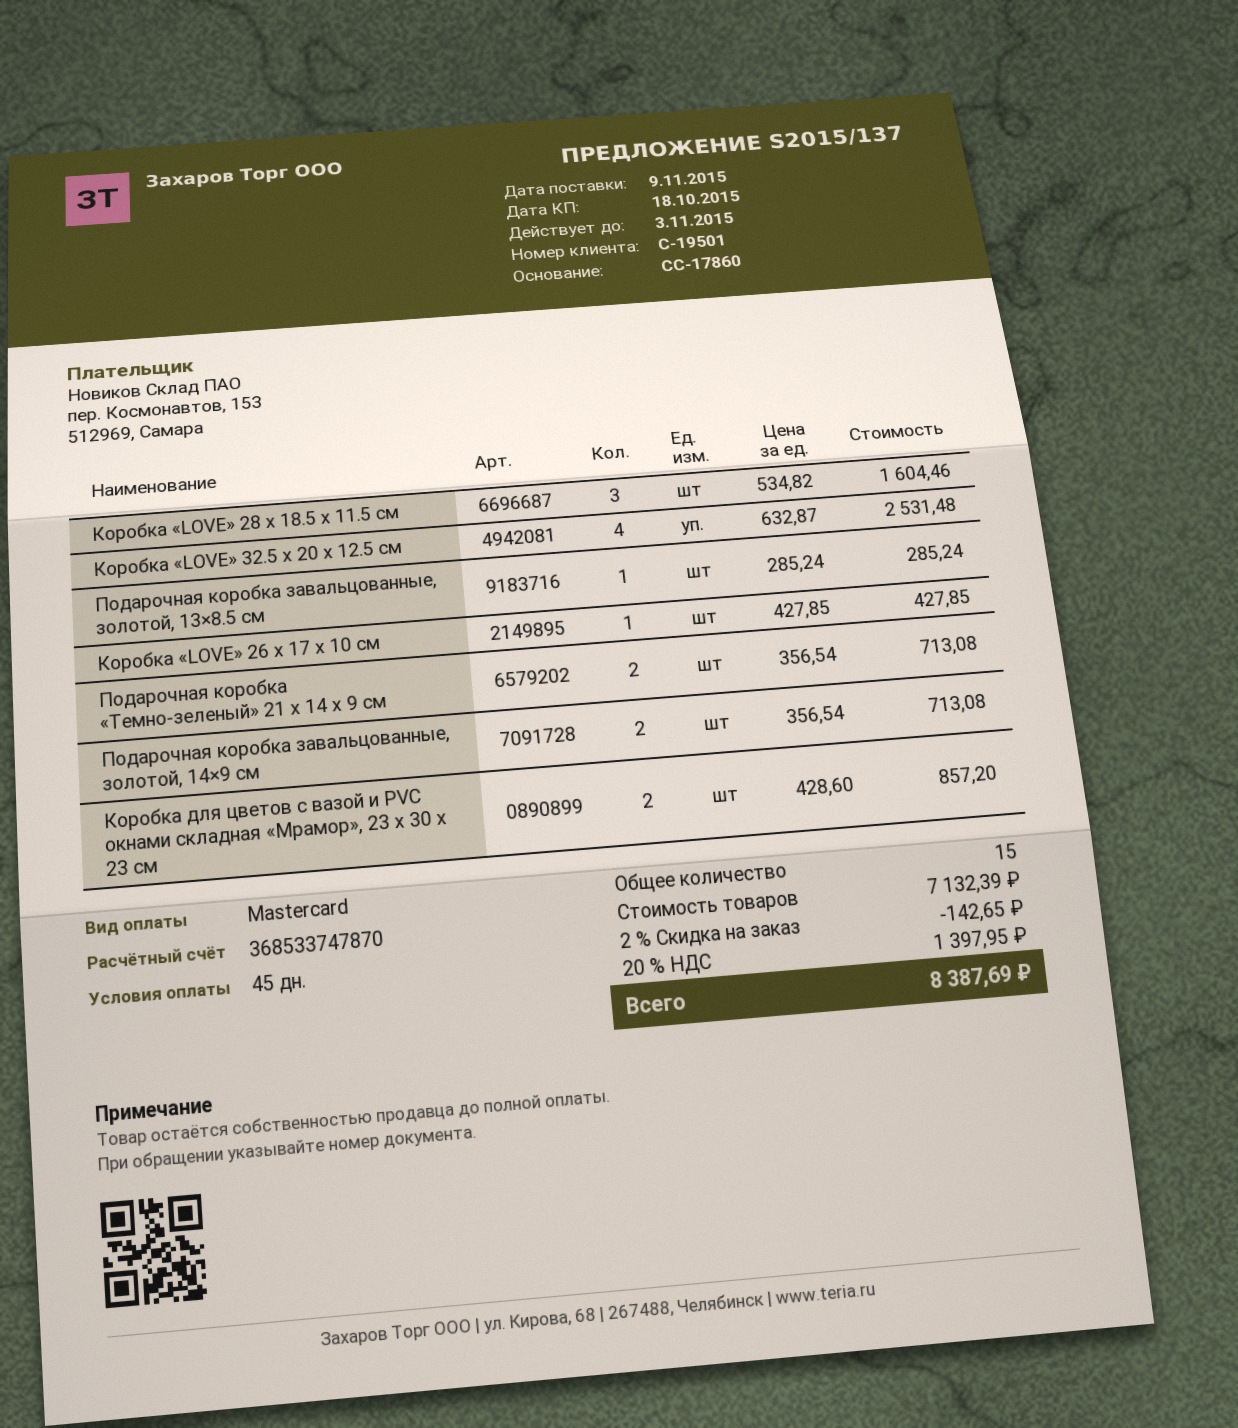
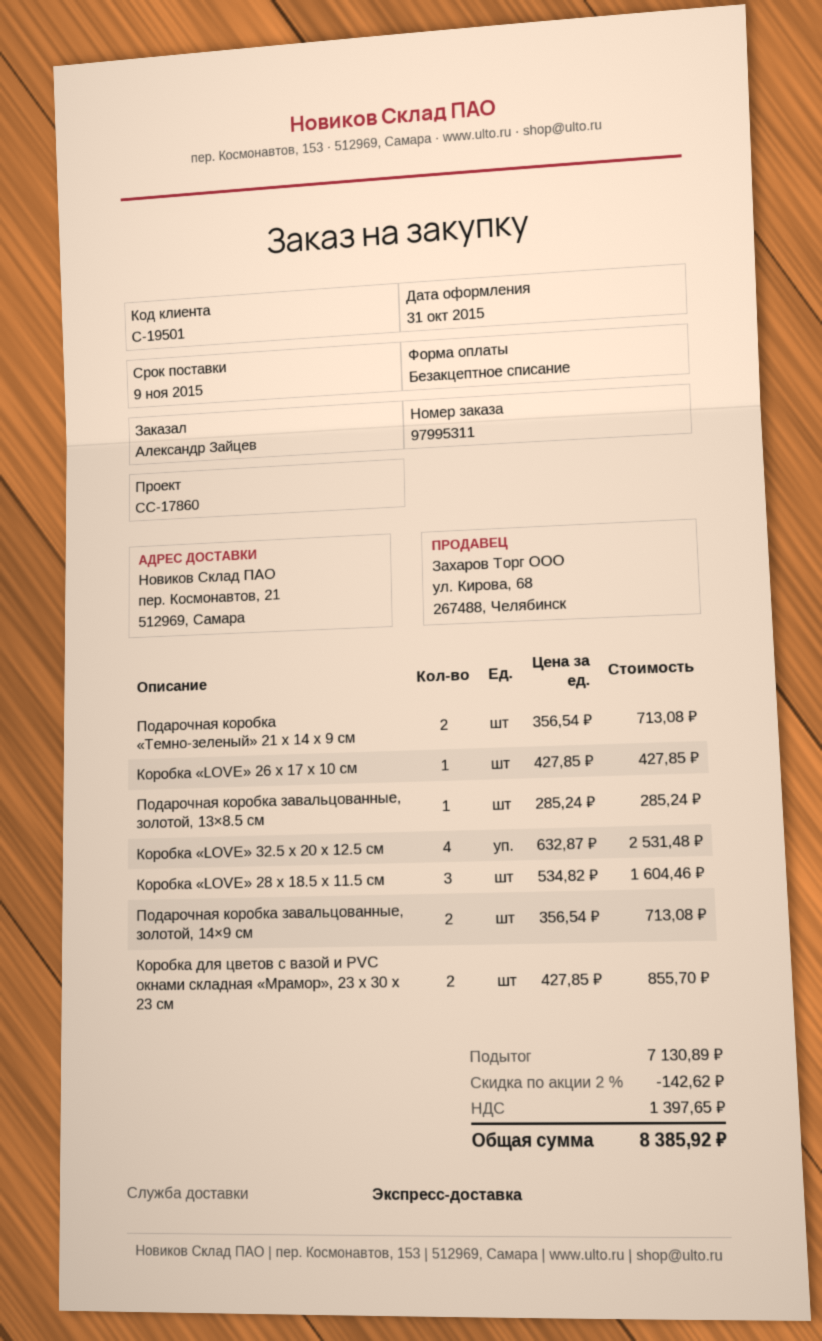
payment method: Mastercard -> direct debit
Коробка для цветов с вазой и PVC окнами складная «Мрамор», 23 х 30 х 23 см: 2 x 428.60 = 857.20 -> 2 x 427.85 = 855.70
subtotal: 7132.39 -> 7130.89
discount: 2% = 142.65 -> 2% = 142.62
tax: 1397.95 -> 1397.65
total: 8387.69 -> 8385.92

